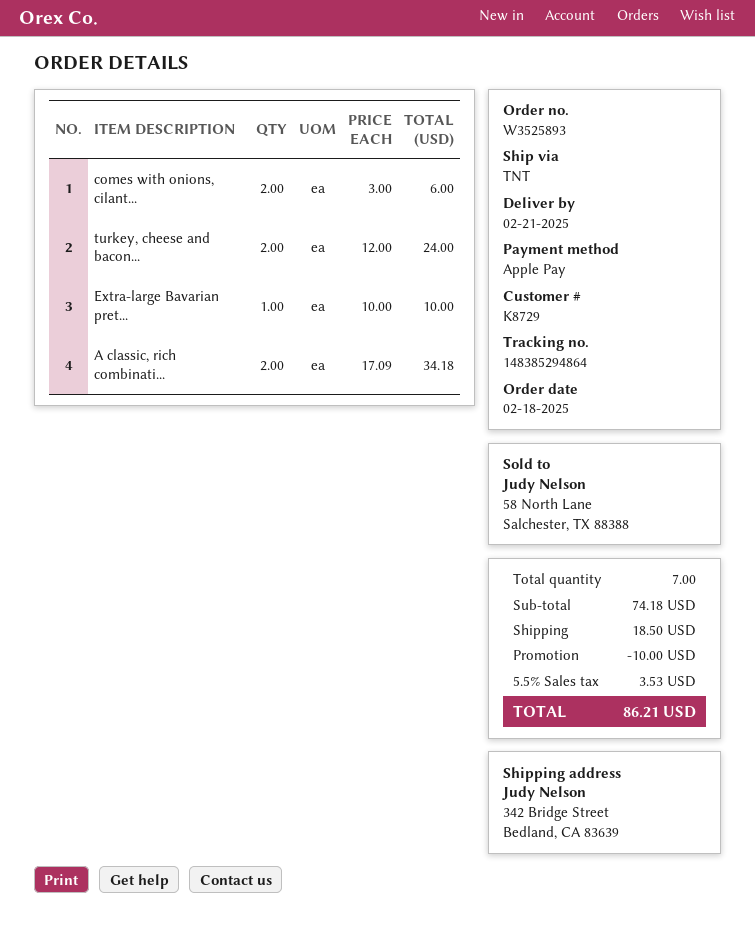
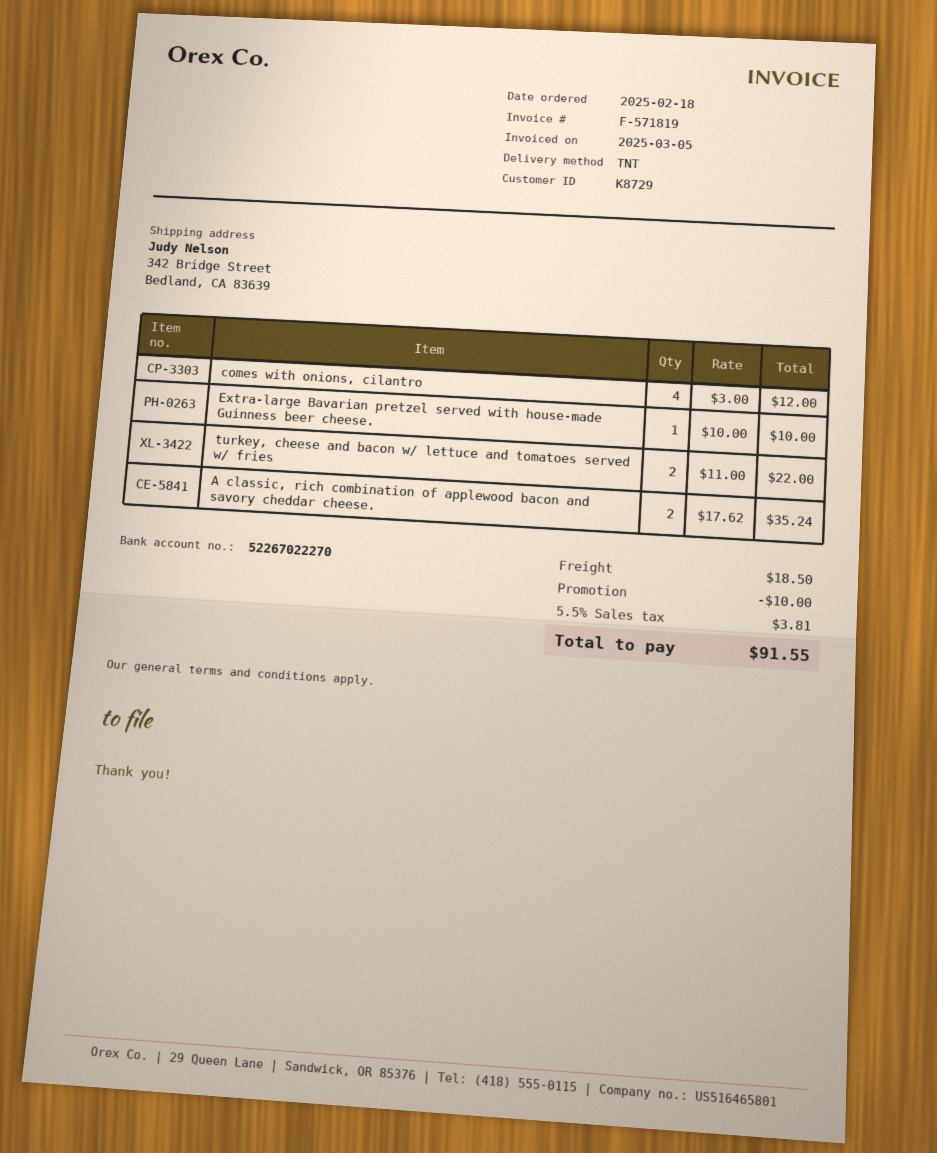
comes with onions, cilant...: 2 x 3.00 = 6.00 -> 4 x 3.00 = 12.00
turkey, cheese and bacon...: 2 x 12.00 = 24.00 -> 2 x 11.00 = 22.00
A classic, rich combinati...: 2 x 17.09 = 34.18 -> 2 x 17.62 = 35.24
tax: 5.5% = 3.53 -> 5.5% = 3.81
total: 86.21 -> 91.55

